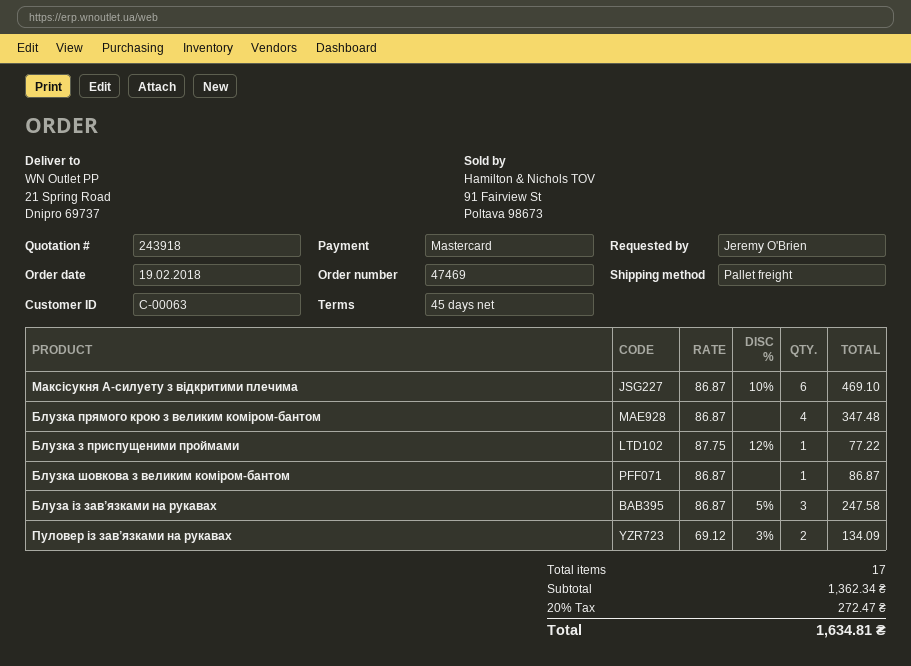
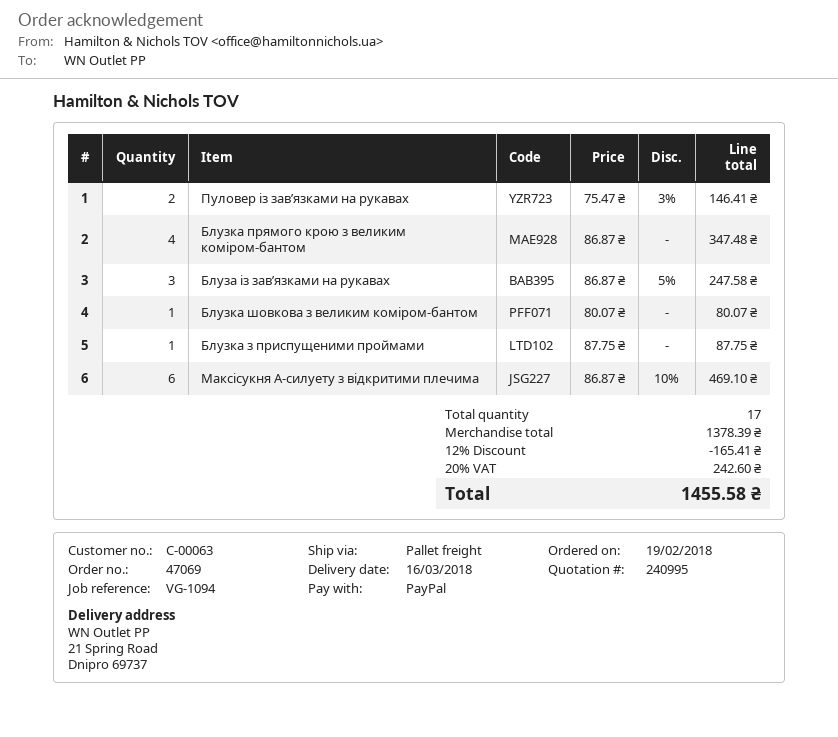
quote number: 243918 -> 240995
order number: 47469 -> 47069
payment method: Mastercard -> PayPal
Блузка з приспущеними проймами: 1 x 87.75 - 12% = 77.22 -> 1 x 87.75 = 87.75
Блузка шовкова з великим коміром-бантом: 1 x 86.87 = 86.87 -> 1 x 80.07 = 80.07
Пуловер із зав’язками на рукавах: 2 x 69.12 - 3% = 134.09 -> 2 x 75.47 - 3% = 146.41
subtotal: 1362.34 -> 1378.39
discount: none -> 12% = 165.41
tax: 20% = 272.47 -> 20% = 242.60
total: 1634.81 -> 1455.58

